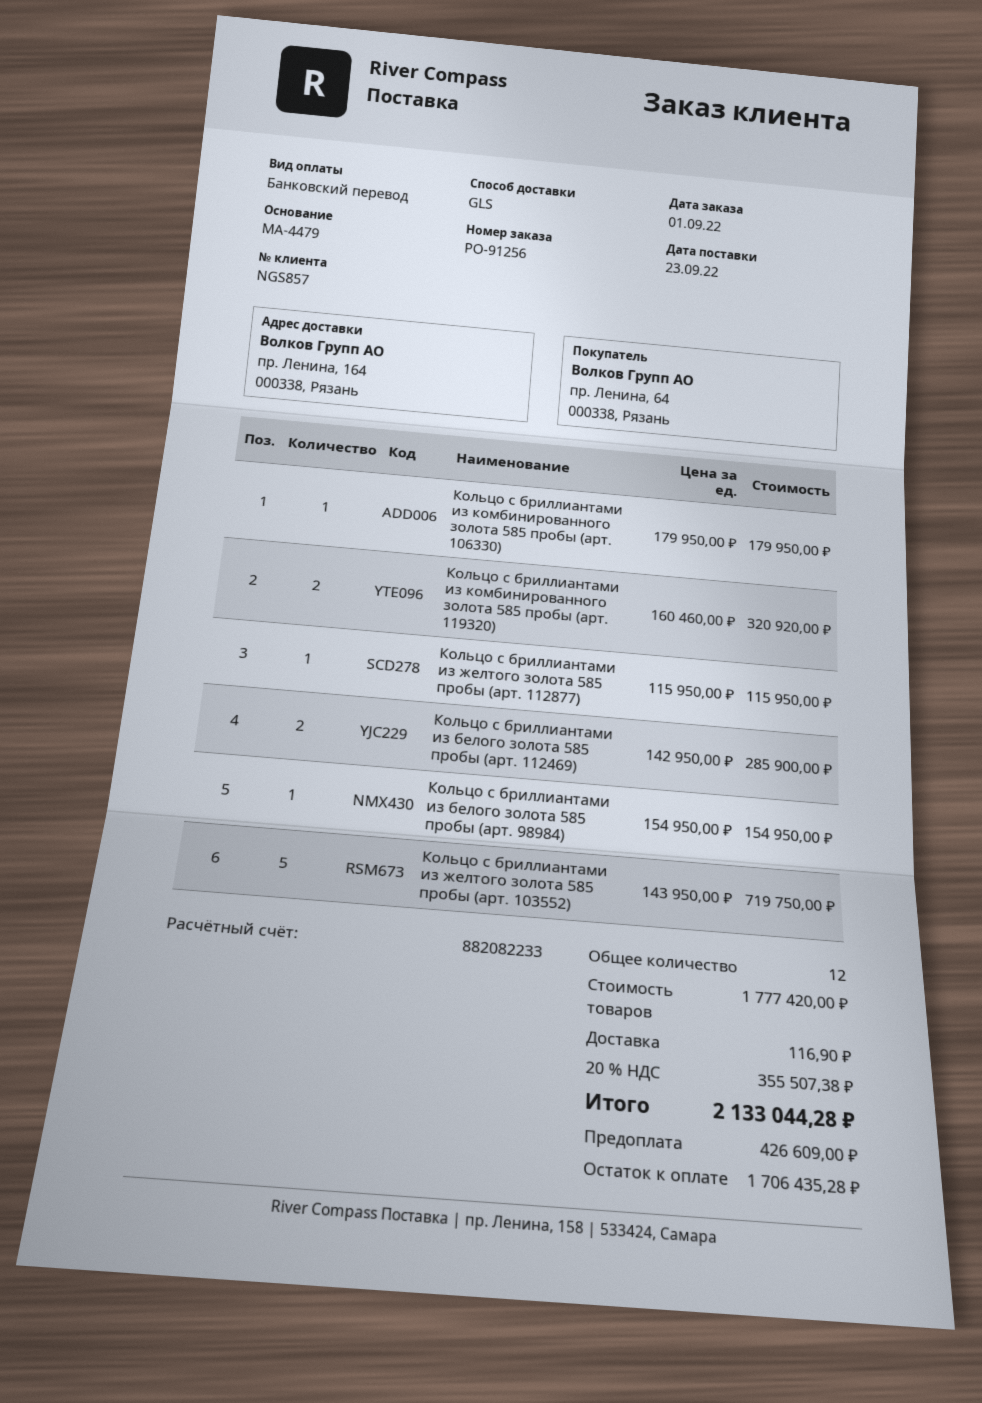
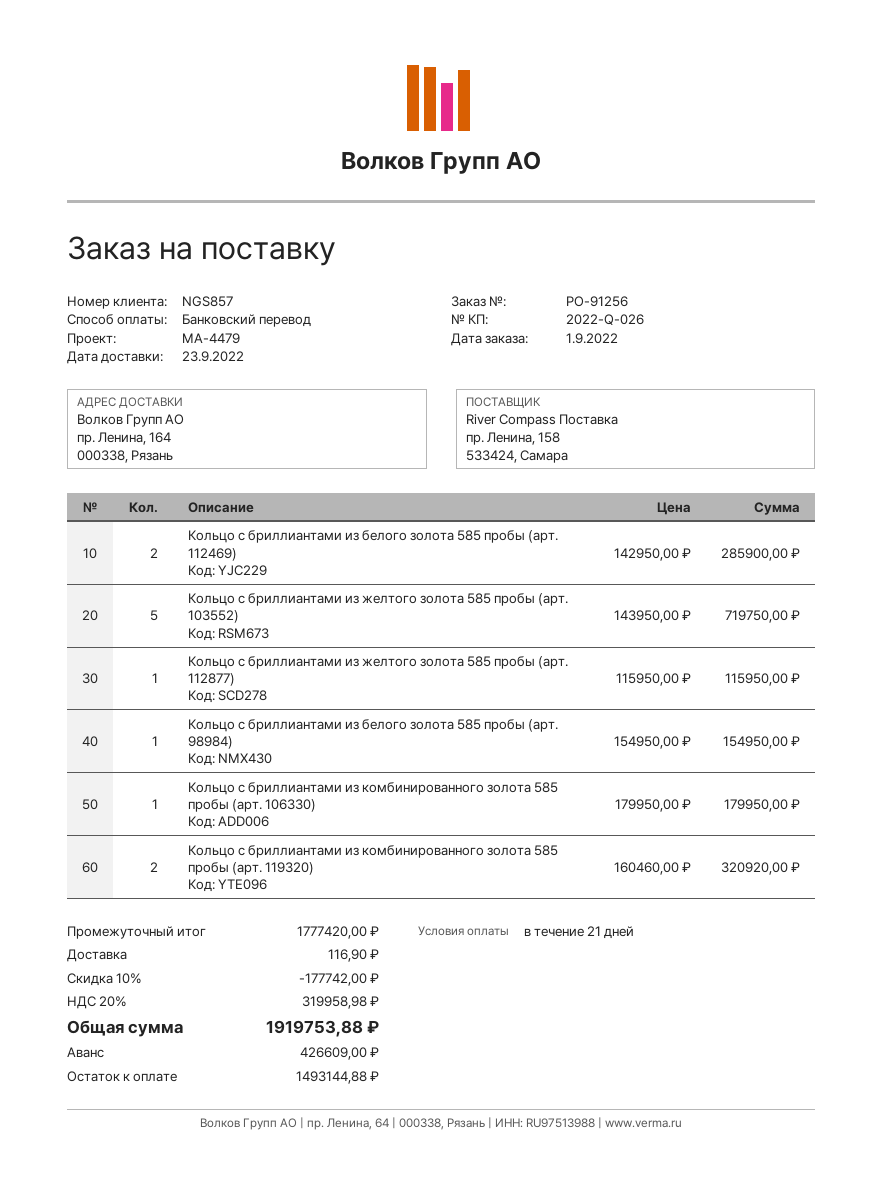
discount: none -> 10% = 177742.00
tax: 20% = 355507.38 -> 20% = 319958.98
total: 2133044.28 -> 1919753.88
balance: 1706435.28 -> 1493144.88

